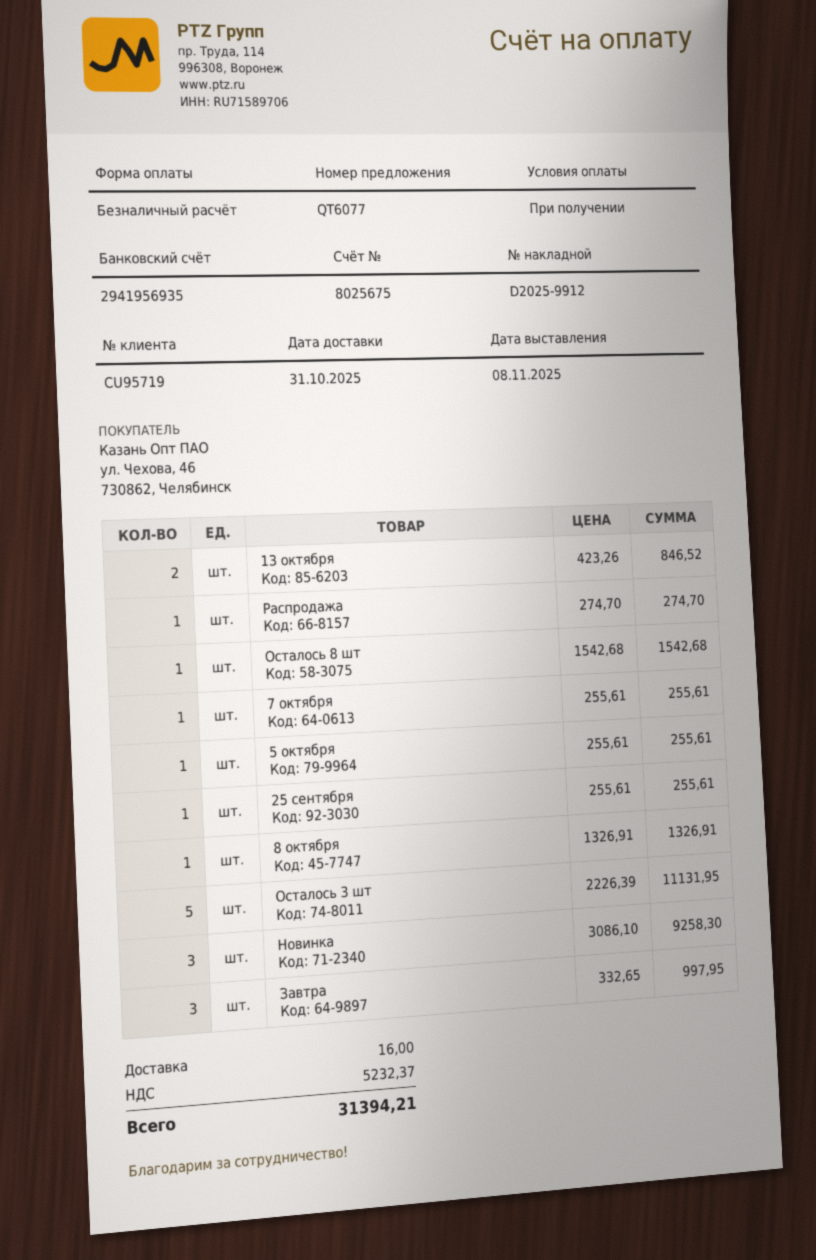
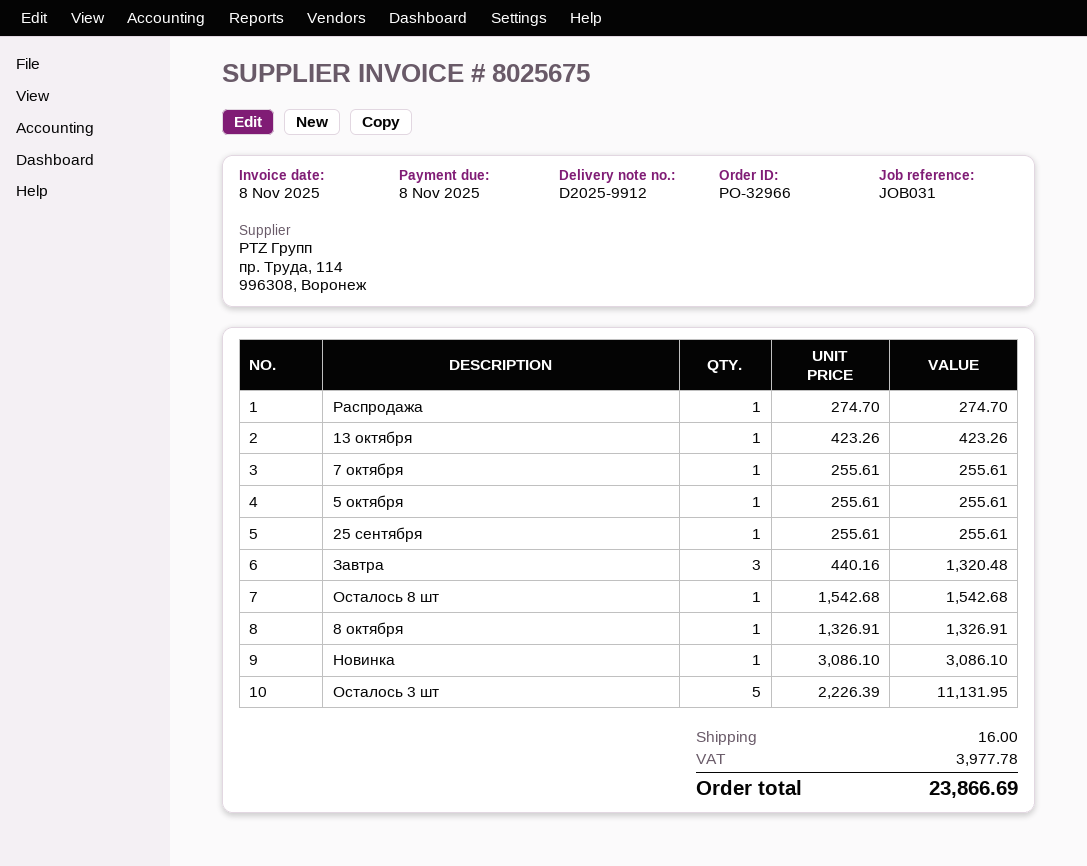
13 октября: 2 x 423.26 = 846.52 -> 1 x 423.26 = 423.26
Новинка: 3 x 3086.10 = 9258.30 -> 1 x 3086.10 = 3086.10
Завтра: 3 x 332.65 = 997.95 -> 3 x 440.16 = 1320.48
tax: 5232.37 -> 3977.78
total: 31394.21 -> 23866.69

